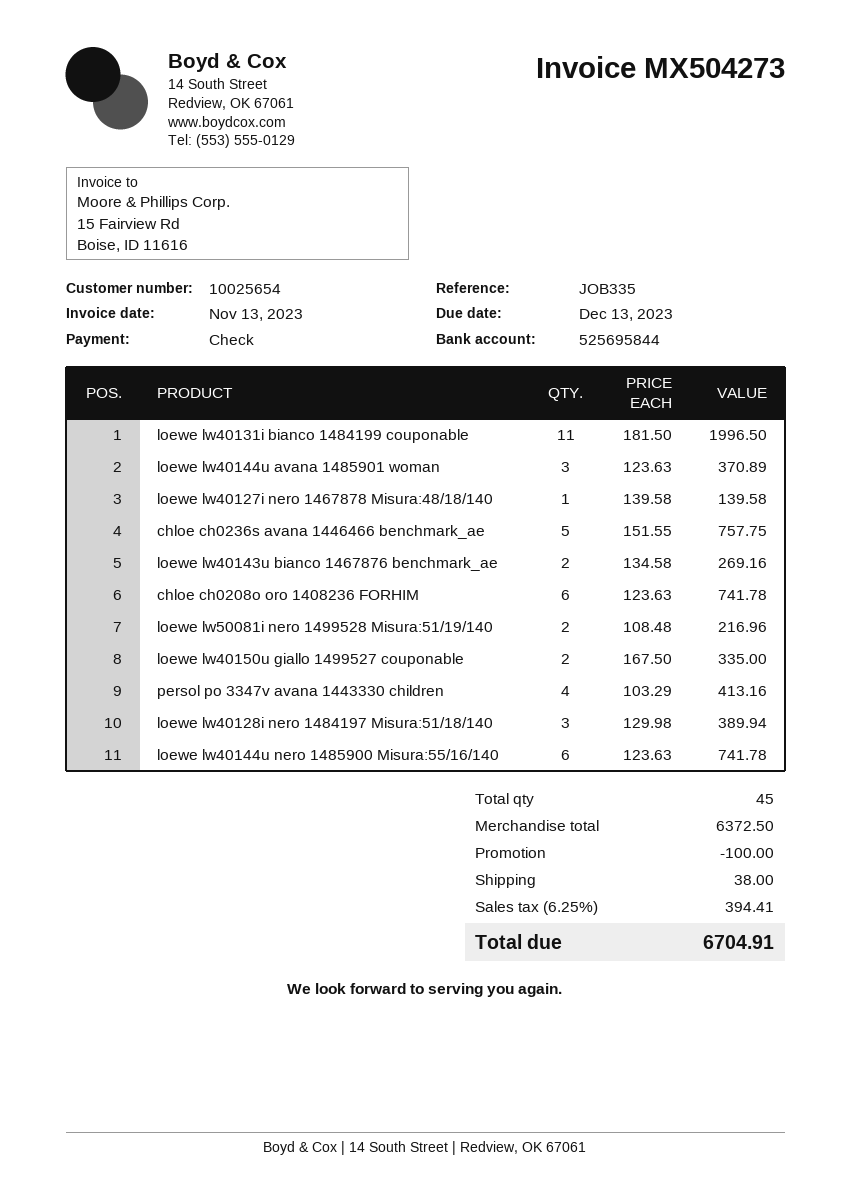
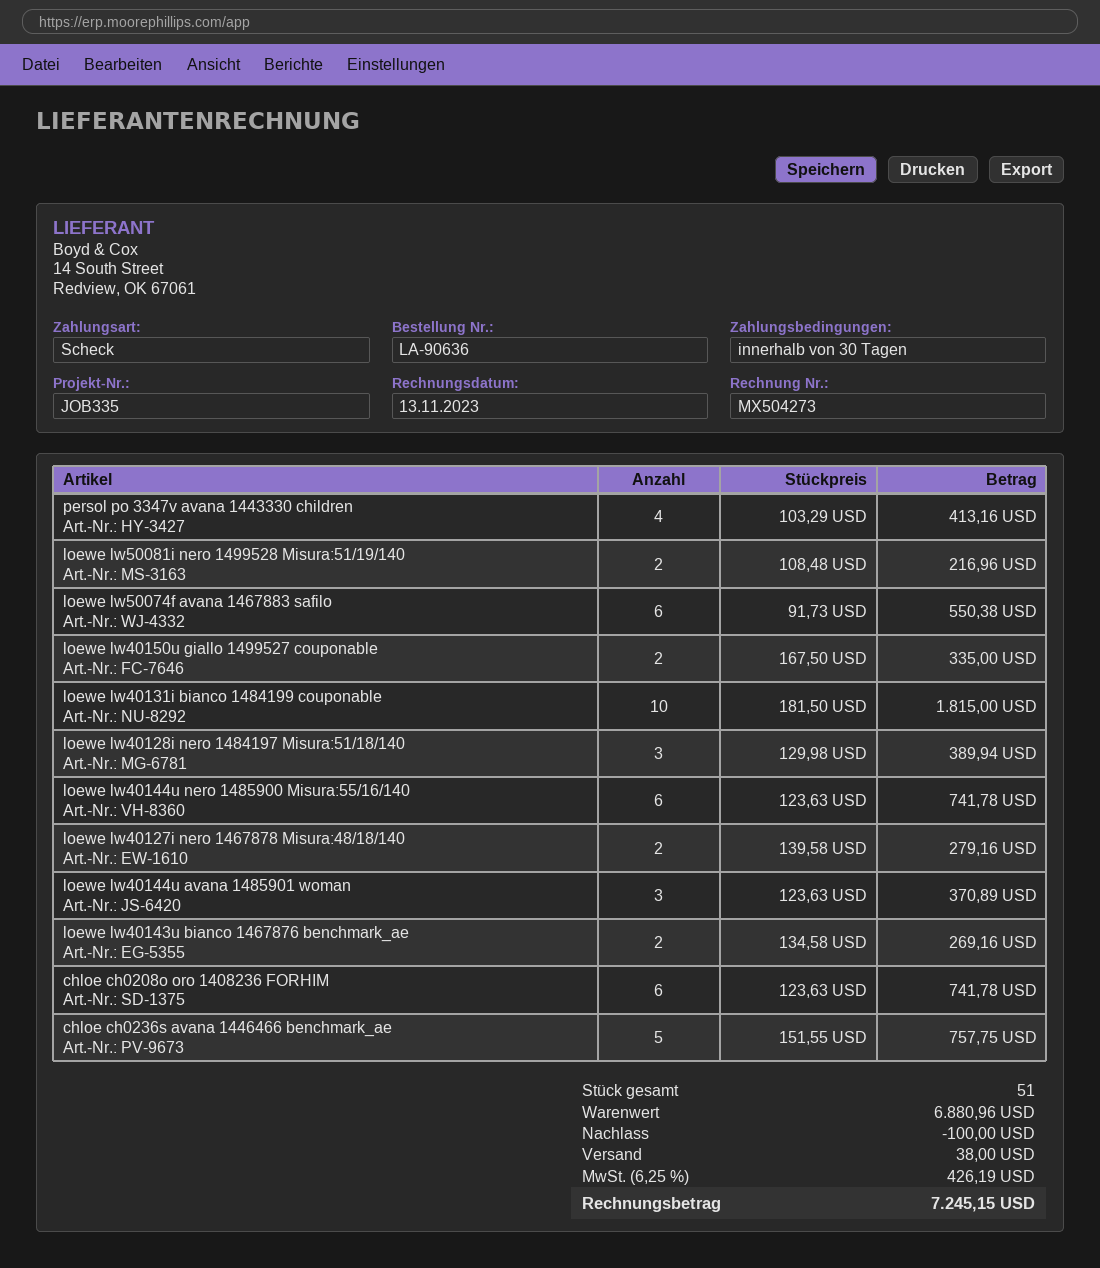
loewe lw40131i bianco 1484199 couponable: 11 x 181.50 = 1996.50 -> 10 x 181.50 = 1815.00
loewe lw40127i nero 1467878 Misura:48/18/140: 1 x 139.58 = 139.58 -> 2 x 139.58 = 279.16
loewe lw50074f avana 1467883 safilo: none -> 6 x 91.73 = 550.38
total quantity: 45 -> 51
subtotal: 6372.50 -> 6880.96
tax: 6.25% = 394.41 -> 6.25% = 426.19
total: 6704.91 -> 7245.15

